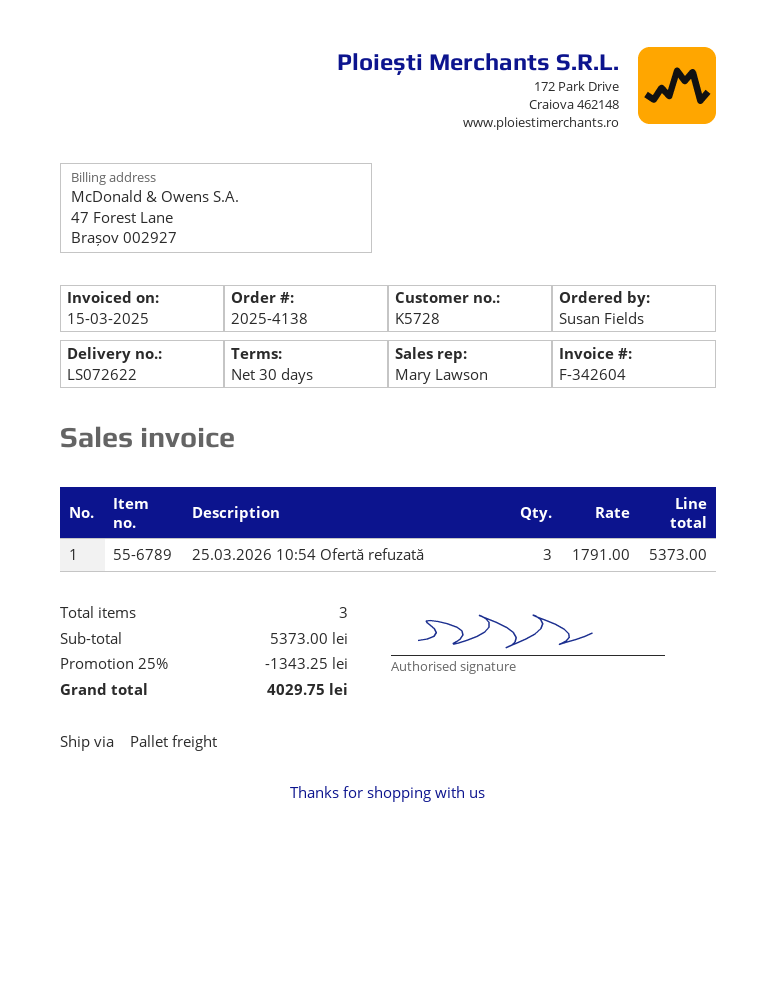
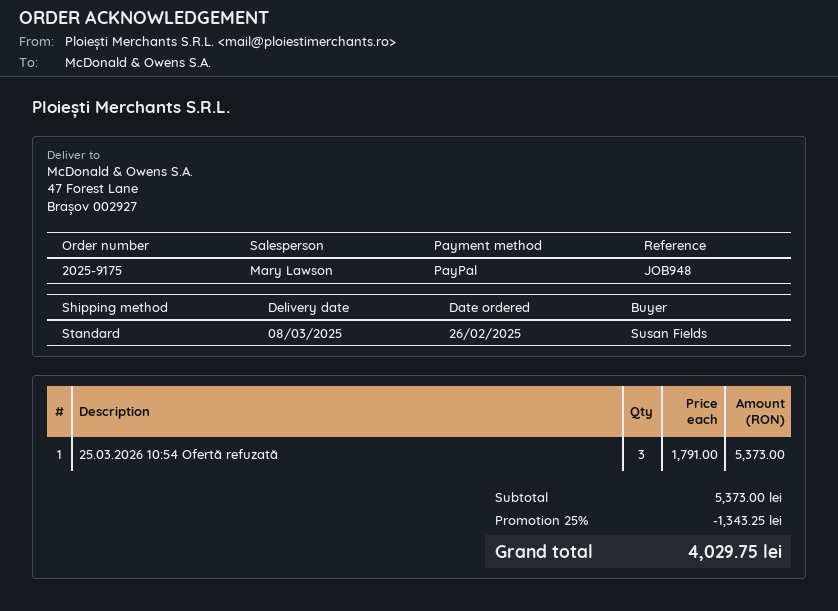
order number: 2025-4138 -> 2025-9175
shipping method: pallet freight -> standard

